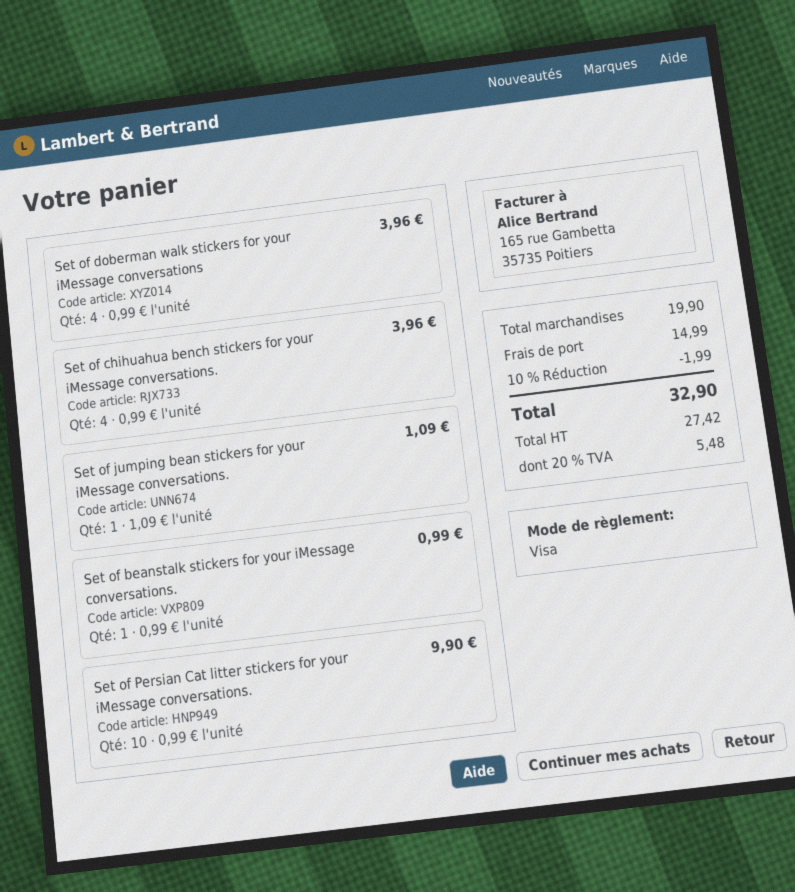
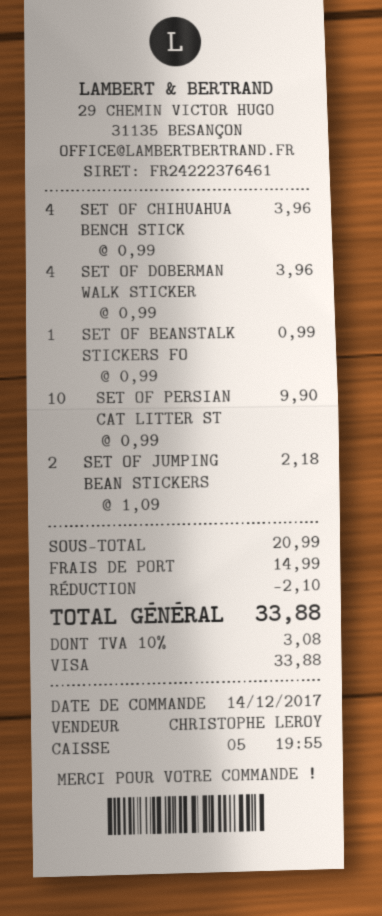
Set of jumping bean stickers for your iMessage conversations.: 1 x 1.09 = 1.09 -> 2 x 1.09 = 2.18
subtotal: 19.90 -> 20.99
discount: 1.99 -> 2.10
tax: 20% = 5.48 -> 10% = 3.08
total: 32.90 -> 33.88

